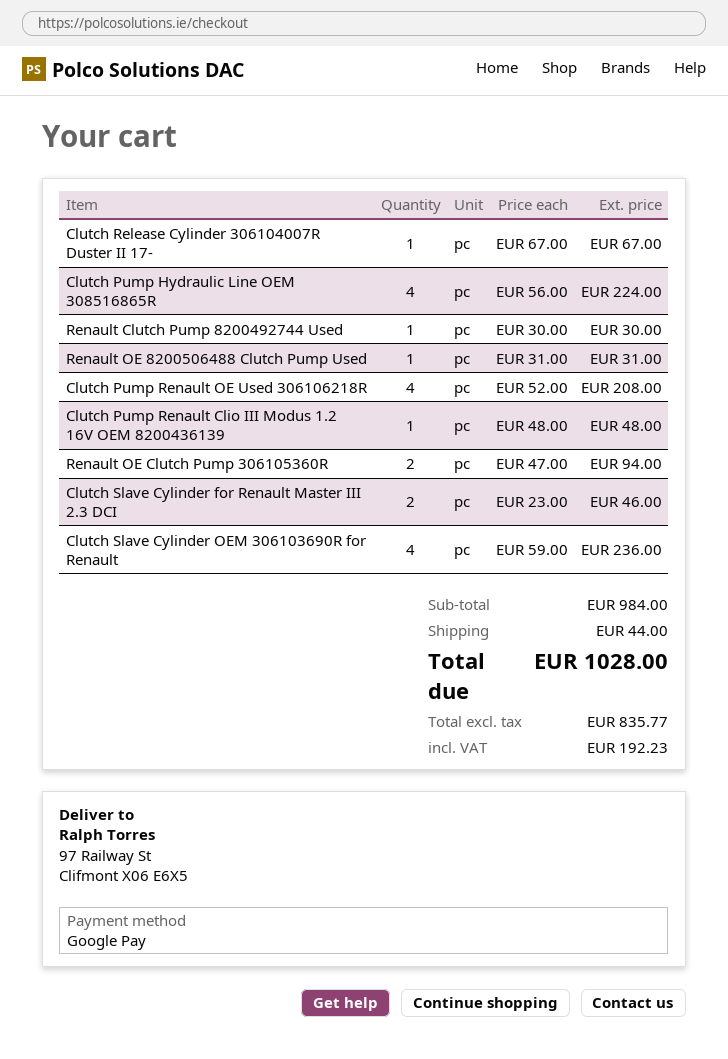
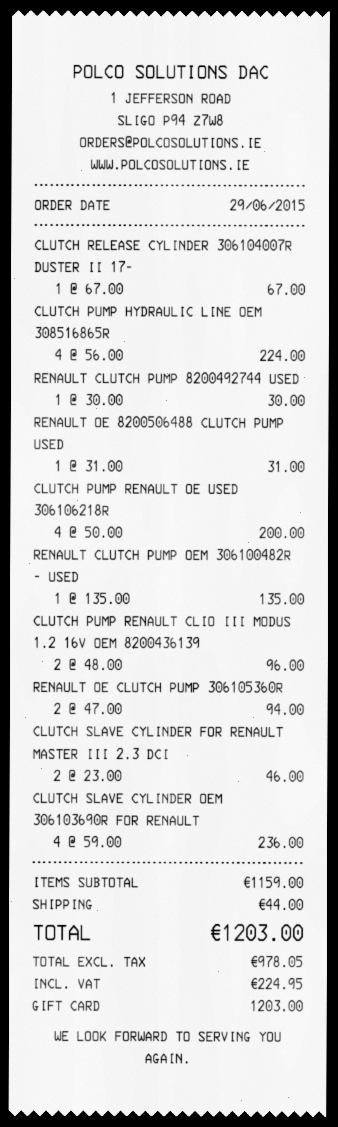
payment method: Google Pay -> gift card
Clutch Pump Renault OE Used 306106218R: 4 x 52.00 = 208.00 -> 4 x 50.00 = 200.00
Clutch Pump Renault Clio III Modus 1.2 16V OEM 8200436139: 1 x 48.00 = 48.00 -> 2 x 48.00 = 96.00
RENAULT CLUTCH PUMP OEM 306100482R - USED: none -> 1 x 135.00 = 135.00
subtotal: 984.00 -> 1159.00
net: 835.77 -> 978.05
tax: 192.23 -> 224.95
total: 1028.00 -> 1203.00

